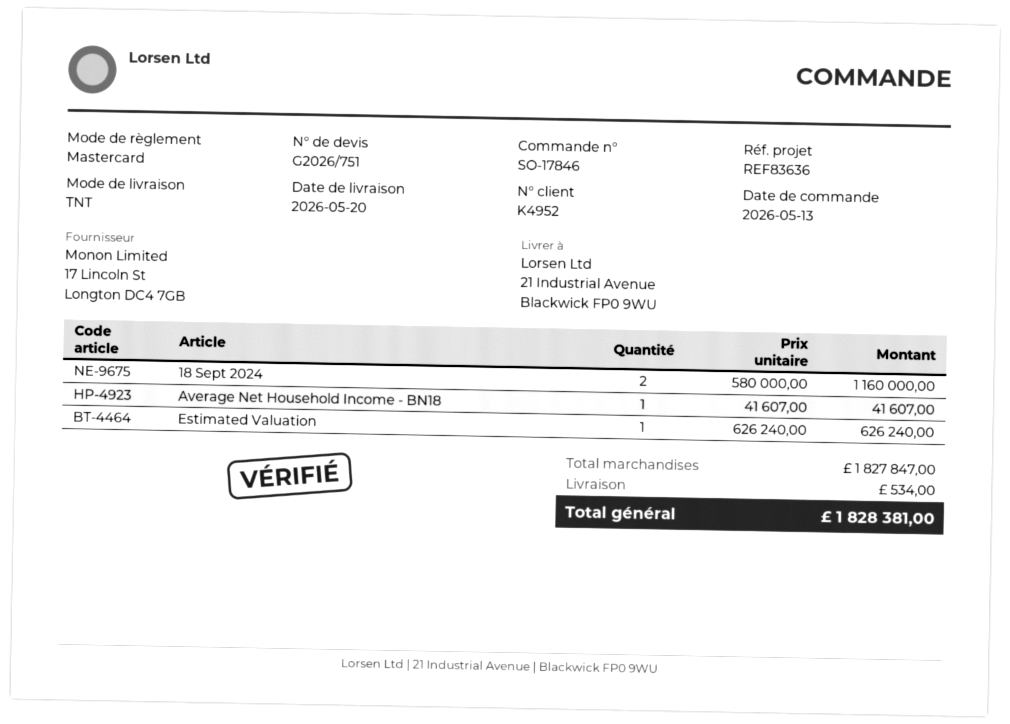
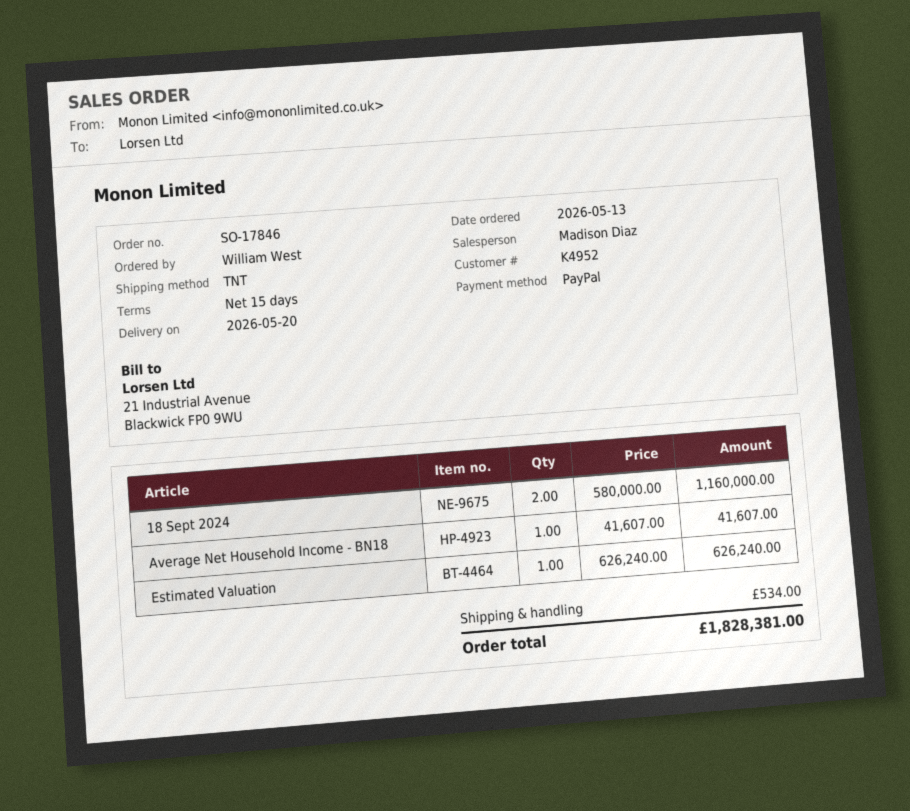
payment method: Mastercard -> PayPal

